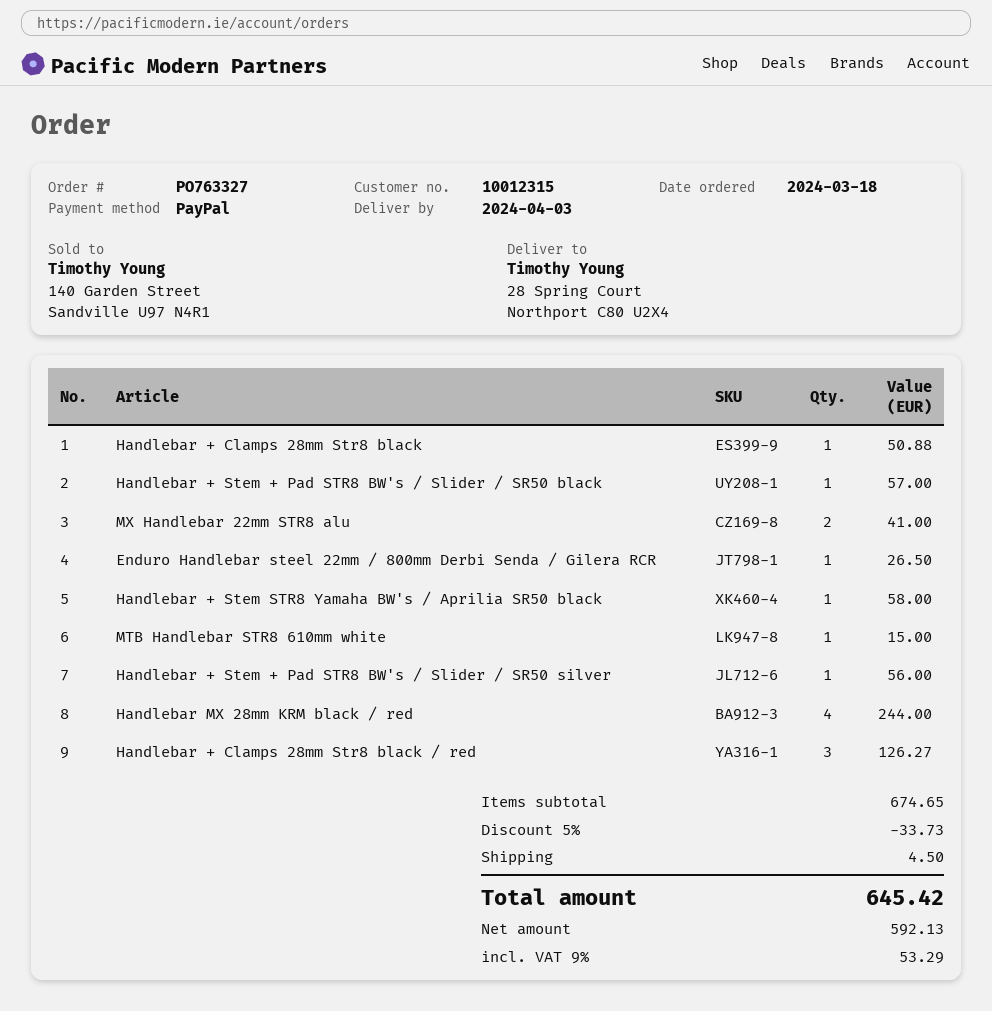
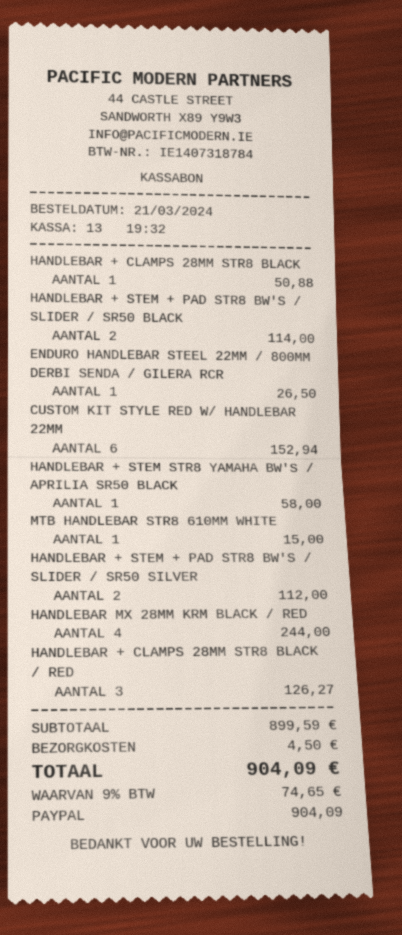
order date: 2024-03-18 -> 2024-03-21
Handlebar + Stem + Pad STR8 BW's / Slider / SR50 black: 1 for 57.00 -> 2 for 114.00
MX Handlebar 22mm STR8 alu: 2 for 41.00 -> none
Handlebar + Stem + Pad STR8 BW's / Slider / SR50 silver: 1 for 56.00 -> 2 for 112.00
CUSTOM KIT STYLE RED W/ HANDLEBAR 22MM: none -> 6 for 152.94
subtotal: 674.65 -> 899.59
discount: 5% = 33.73 -> none
tax: 9% = 53.29 -> 9% = 74.65
total: 645.42 -> 904.09

